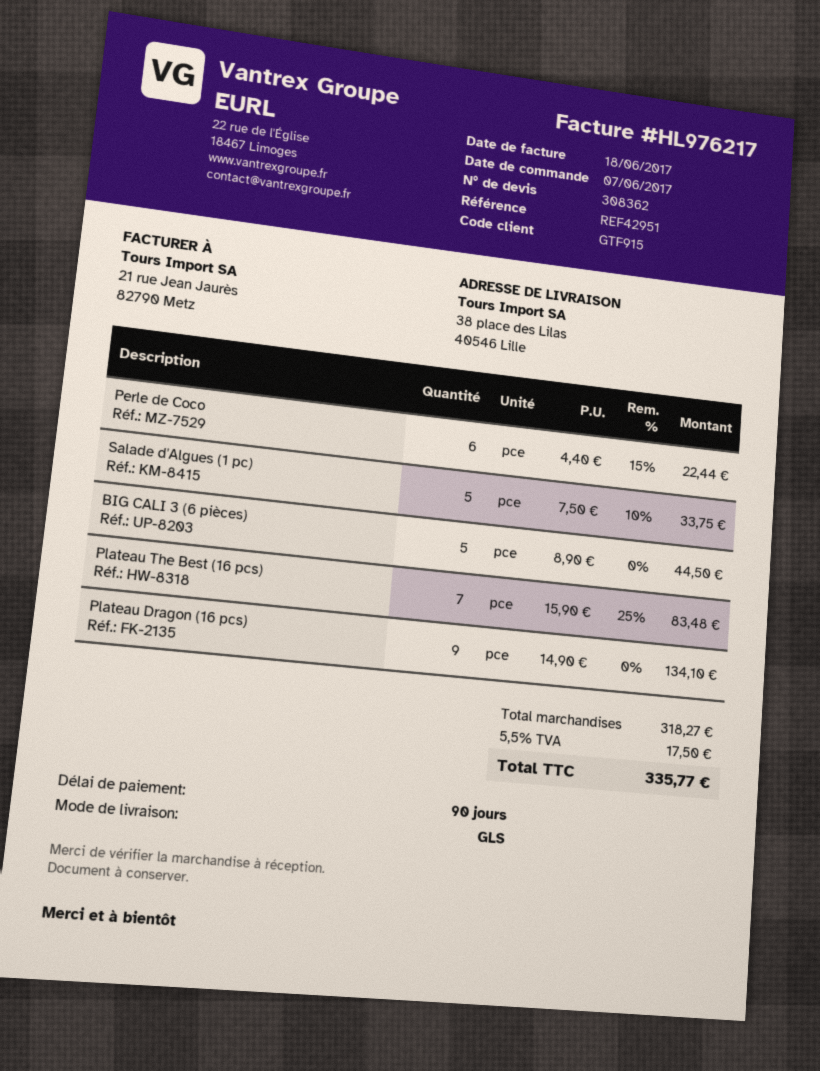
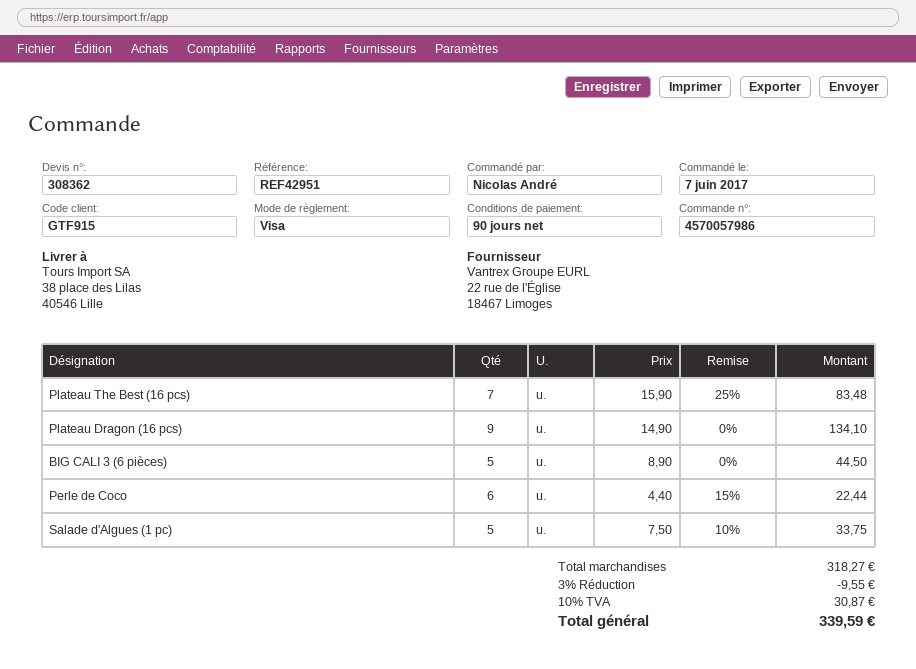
discount: none -> 3% = 9.55
tax: 5.5% = 17.50 -> 10% = 30.87
total: 335.77 -> 339.59

